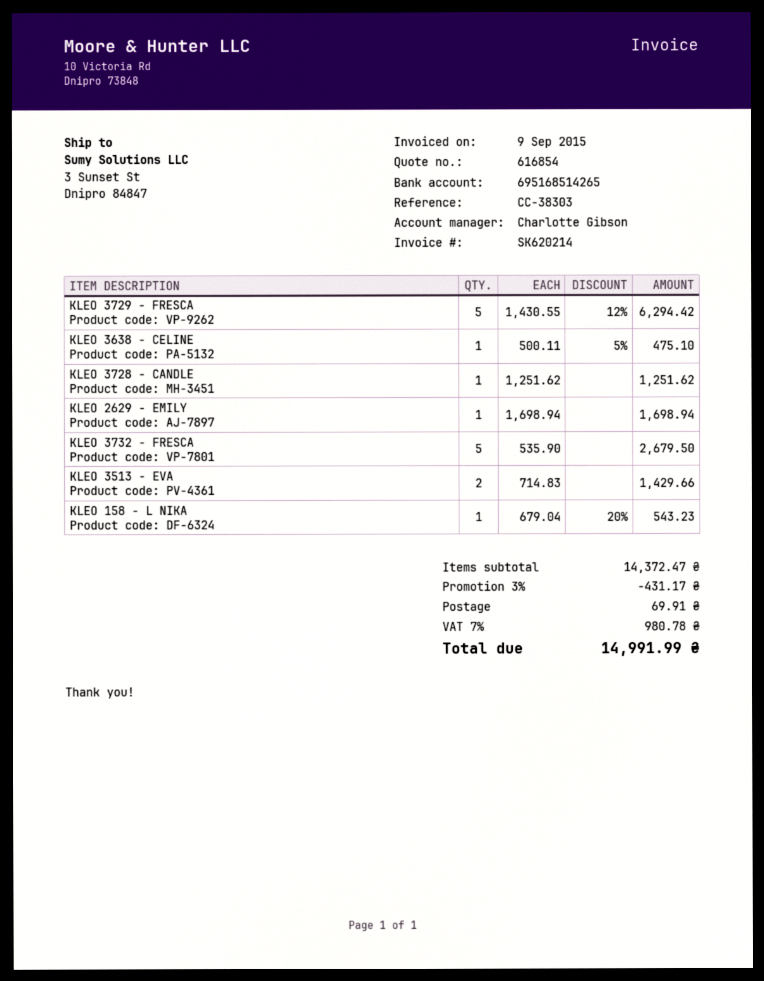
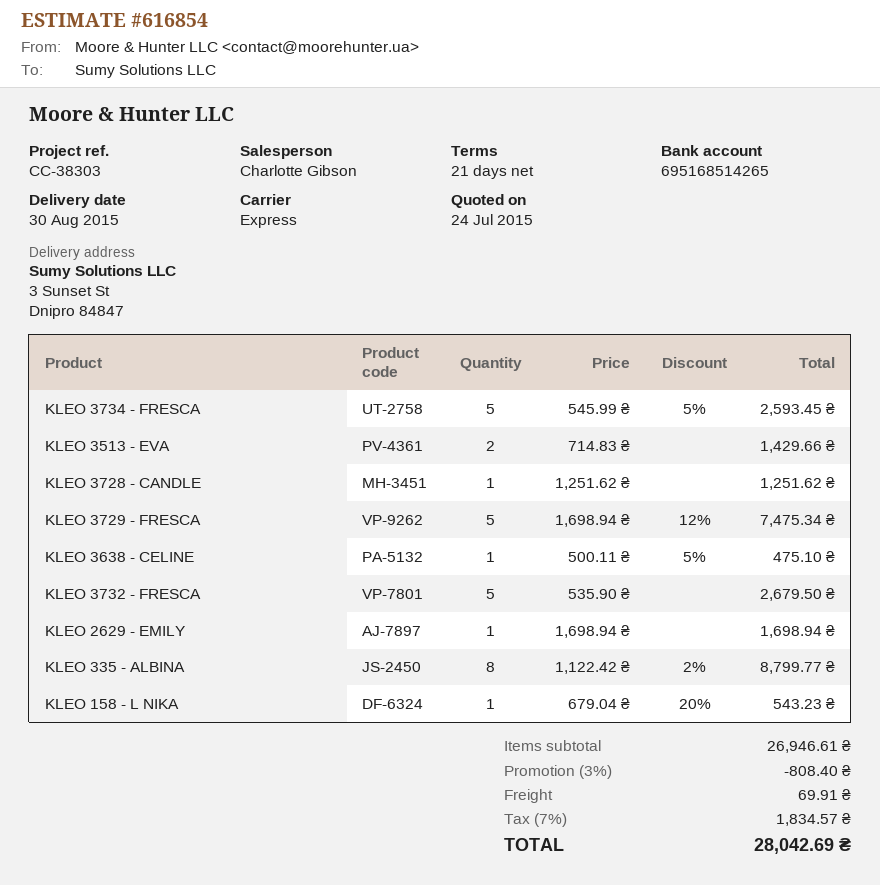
KLEO 3729 - FRESCA: 5 x 1430.55 - 12% = 6294.42 -> 5 x 1698.94 - 12% = 7475.34
KLEO 3734 - FRESCA: none -> 5 x 545.99 - 5% = 2593.45
KLEO 335 - ALBINA: none -> 8 x 1122.42 - 2% = 8799.77
subtotal: 14372.47 -> 26946.61
discount: 3% = 431.17 -> 3% = 808.40
tax: 7% = 980.78 -> 7% = 1834.57
total: 14991.99 -> 28042.69

